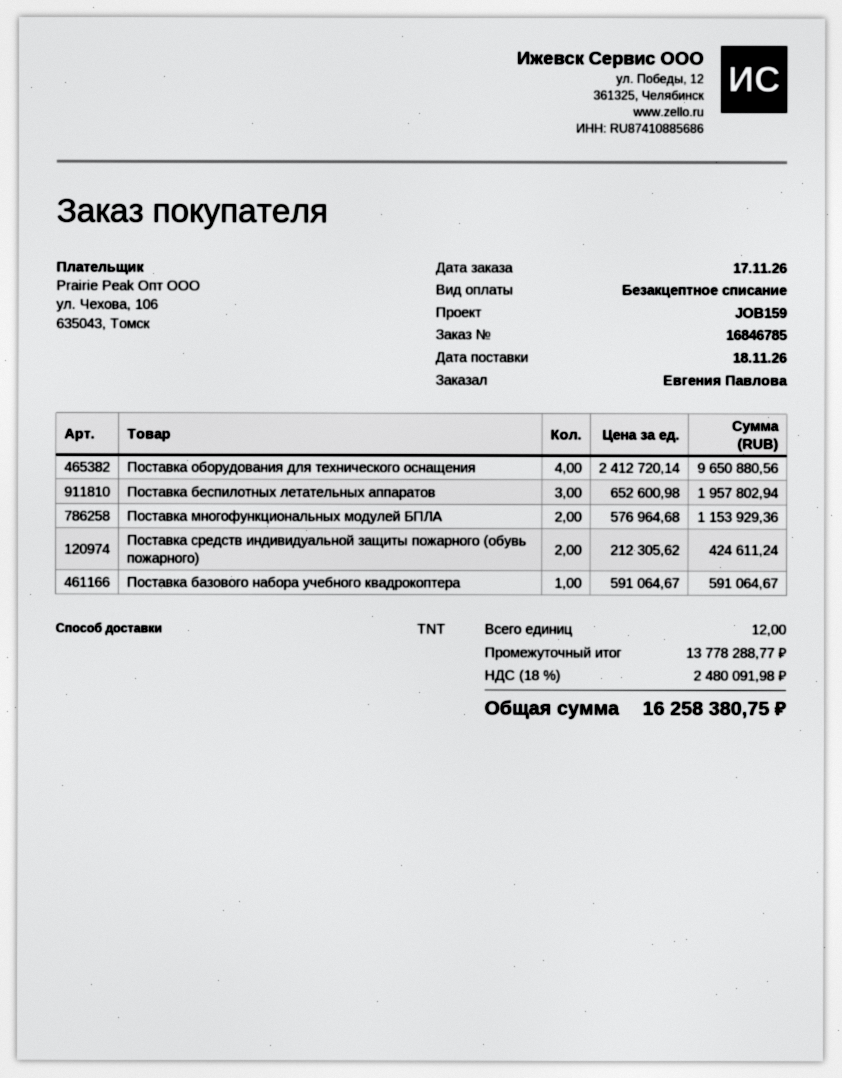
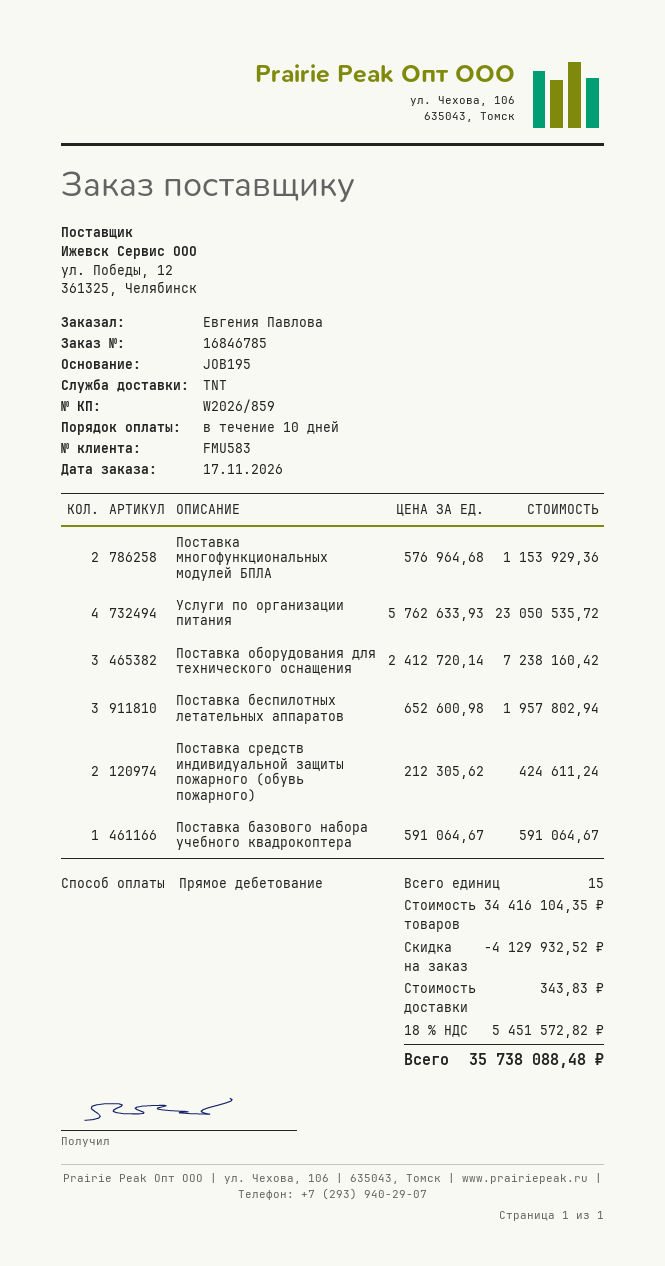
reference: JOB159 -> JOB195
Поставка оборудования для технического оснащения: 4 x 2412720.14 = 9650880.56 -> 3 x 2412720.14 = 7238160.42
Услуги по организации питания: none -> 4 x 5762633.93 = 23050535.72
total quantity: 12 -> 15
subtotal: 13778288.77 -> 34416104.35
discount: none -> 4129932.52
shipping: none -> 343.83
tax: 18% = 2480091.98 -> 18% = 5451572.82
total: 16258380.75 -> 35738088.48

